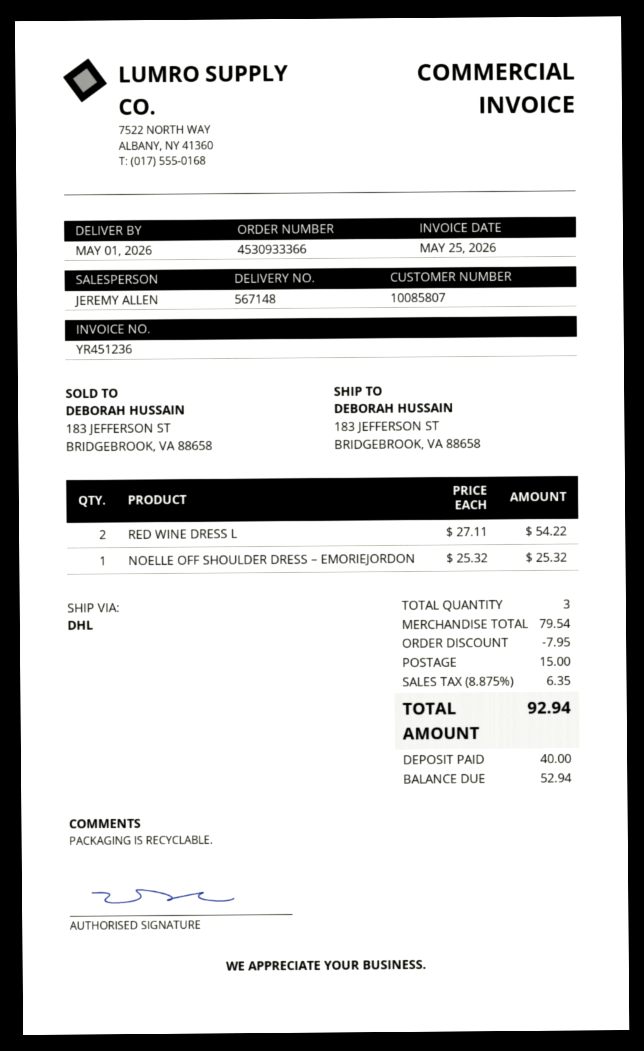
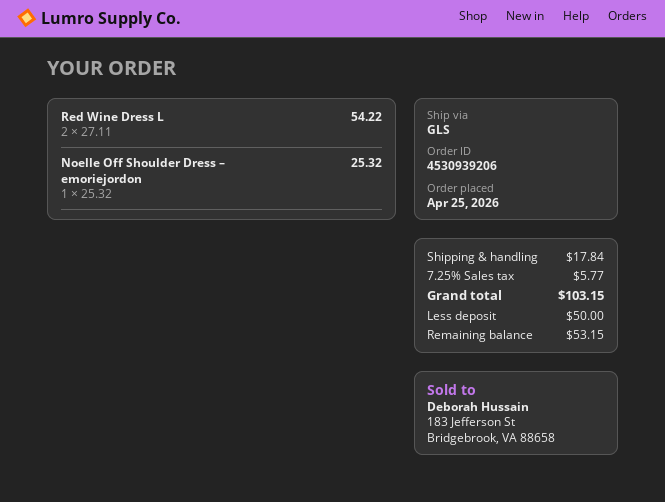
order number: 4530933366 -> 4530939206
shipping method: DHL -> GLS
discount: 7.95 -> none
shipping: 15.00 -> 17.84
tax: 8.875% = 6.35 -> 7.25% = 5.77
total: 92.94 -> 103.15
deposit: 40.00 -> 50.00
balance: 52.94 -> 53.15

